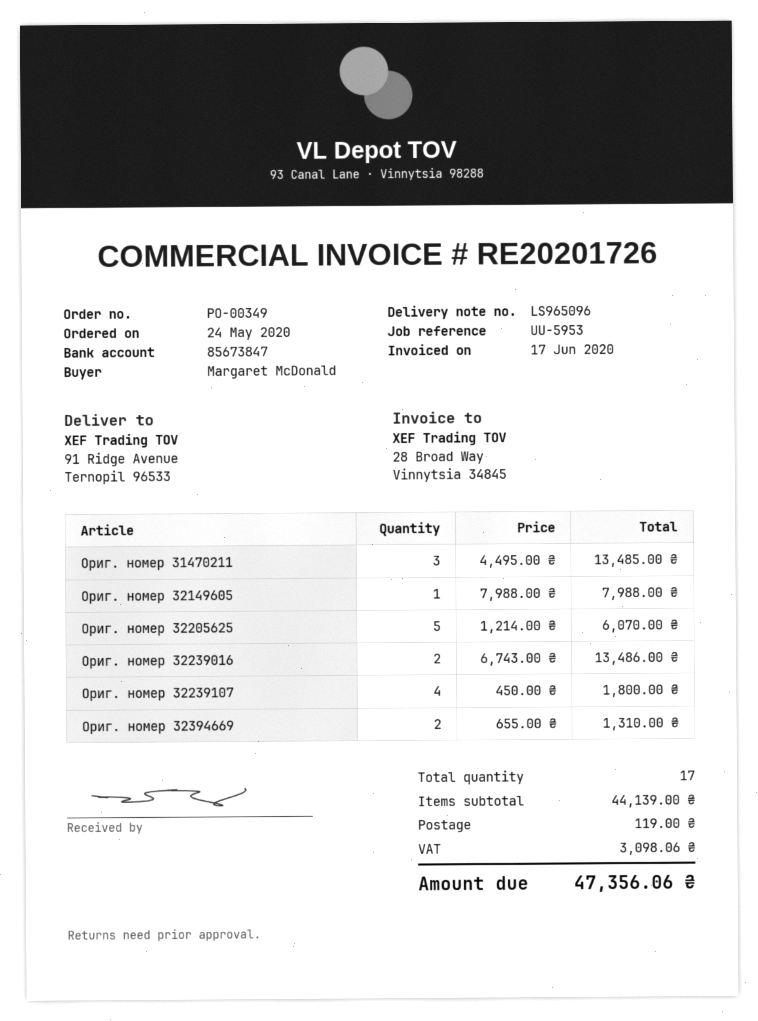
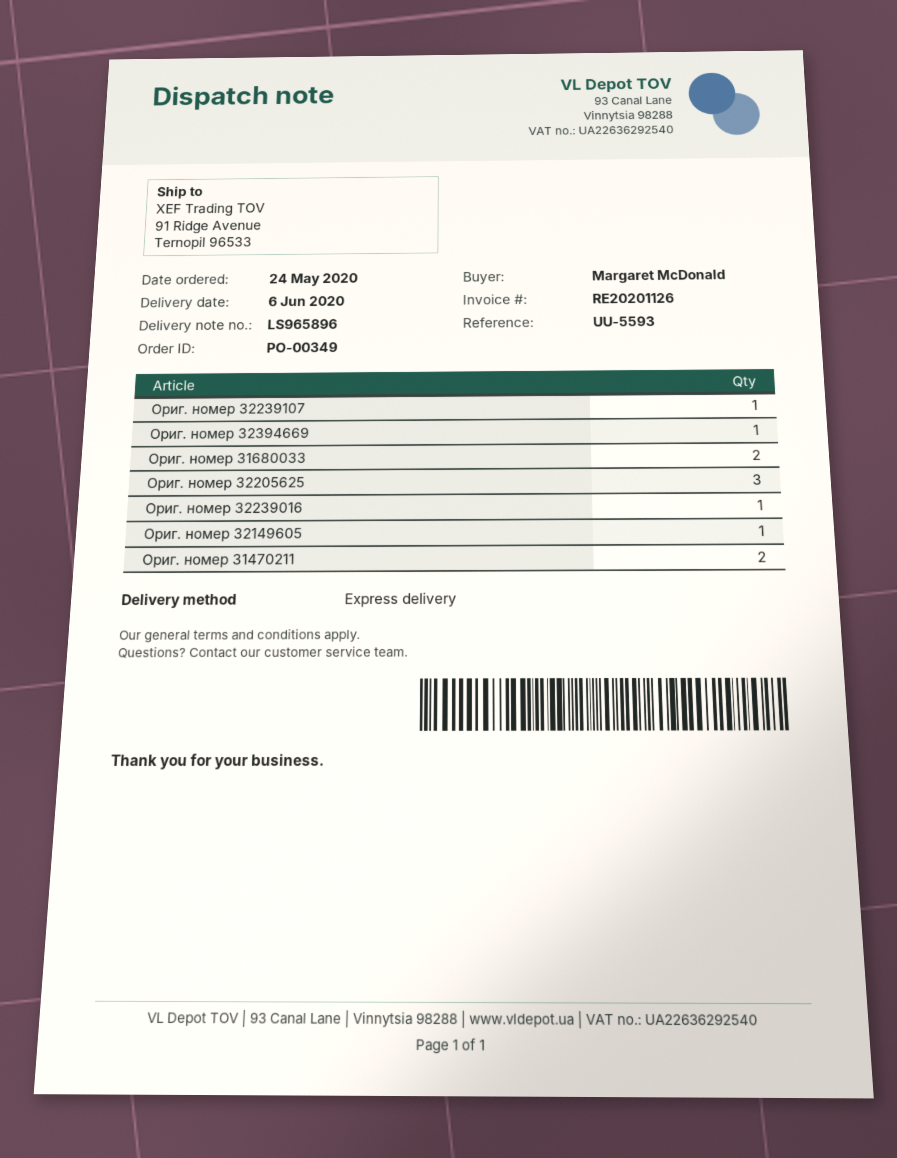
delivery note number: LS965096 -> LS965896
invoice number: RE20201726 -> RE20201126
reference: UU-5953 -> UU-5593
Ориг. номер 31470211: 3 -> 2
Ориг. номер 32205625: 5 -> 3
Ориг. номер 32239016: 2 -> 1
Ориг. номер 32239107: 4 -> 1
Ориг. номер 32394669: 2 -> 1
Ориг. номер 31680033: none -> 2

